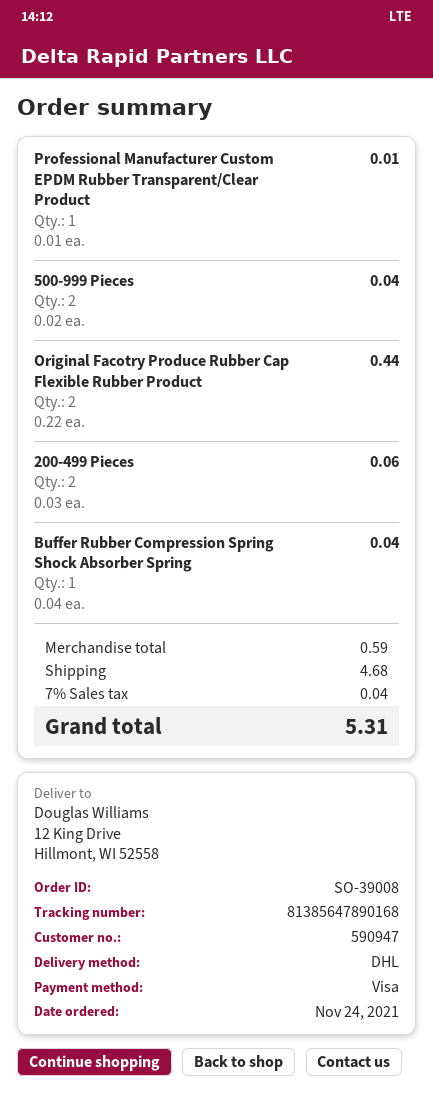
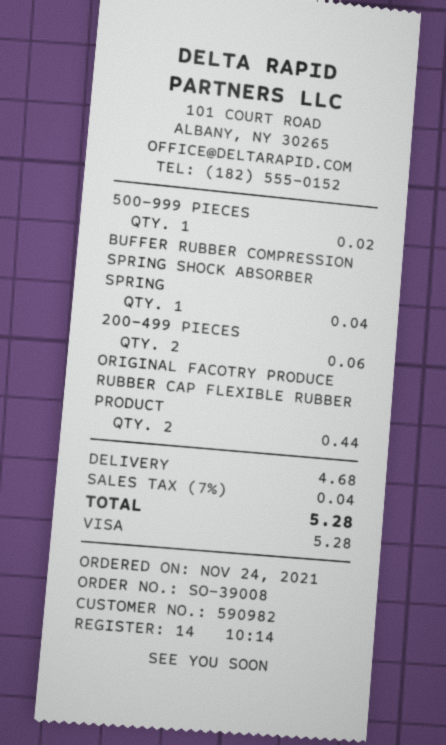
customer number: 590947 -> 590982
Professional Manufacturer Custom EPDM Rubber Transparent/Clear Product: 1 for 0.01 -> none
500-999 Pieces: 2 for 0.04 -> 1 for 0.02
total: 5.31 -> 5.28

